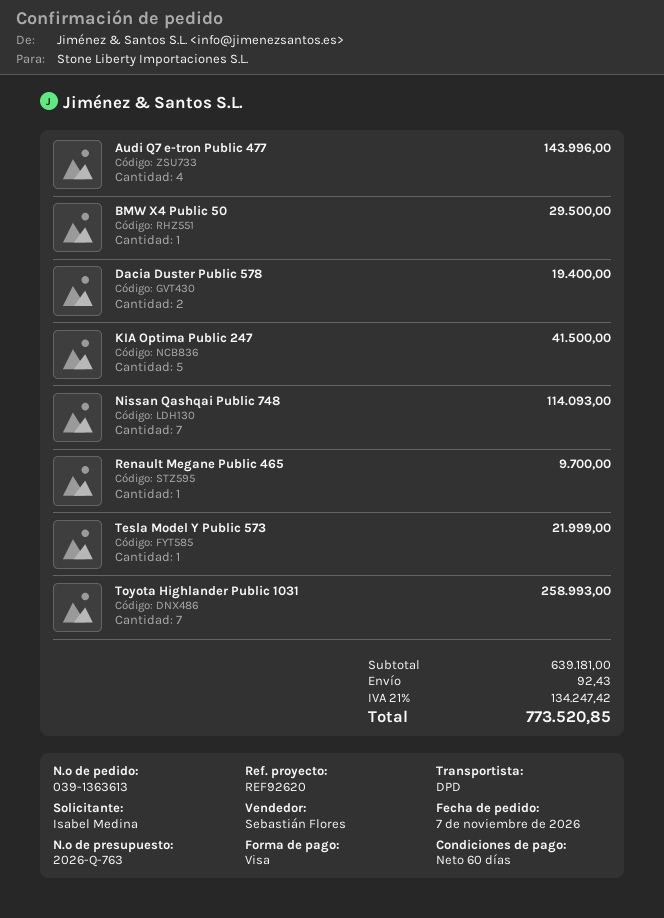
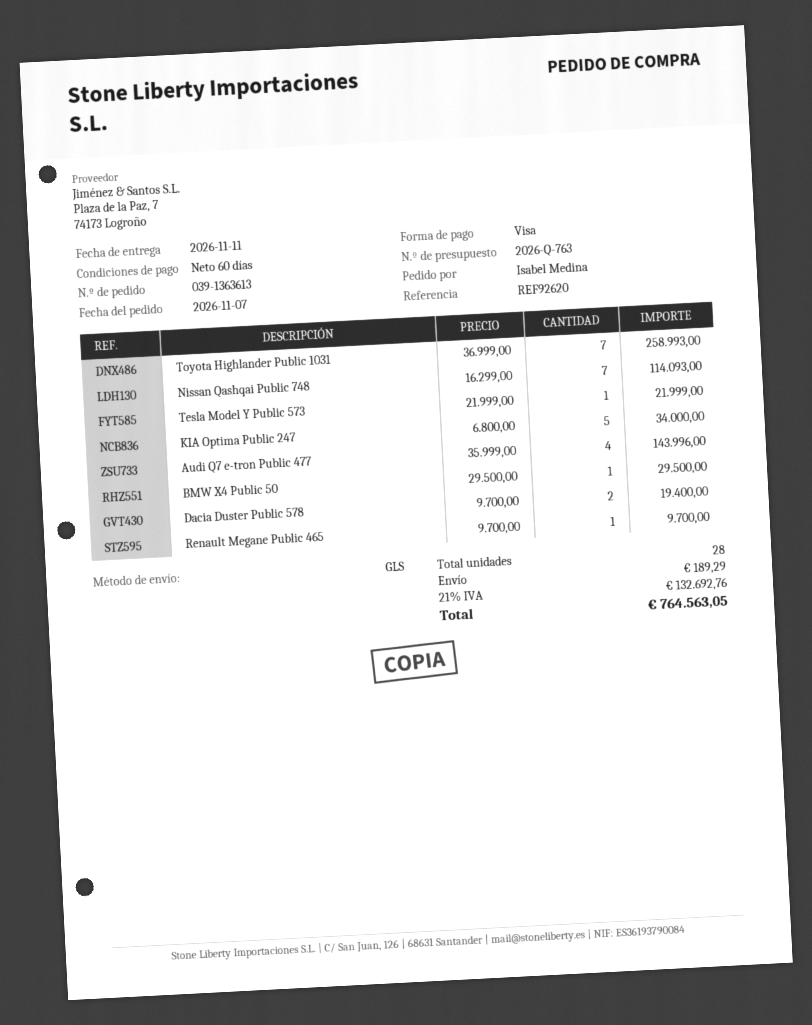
shipping method: DPD -> GLS
KIA Optima Public 247: 5 for 41500.00 -> 5 for 34000.00
shipping: 92.43 -> 189.29
tax: 21% = 134247.42 -> 21% = 132692.76
total: 773520.85 -> 764563.05

